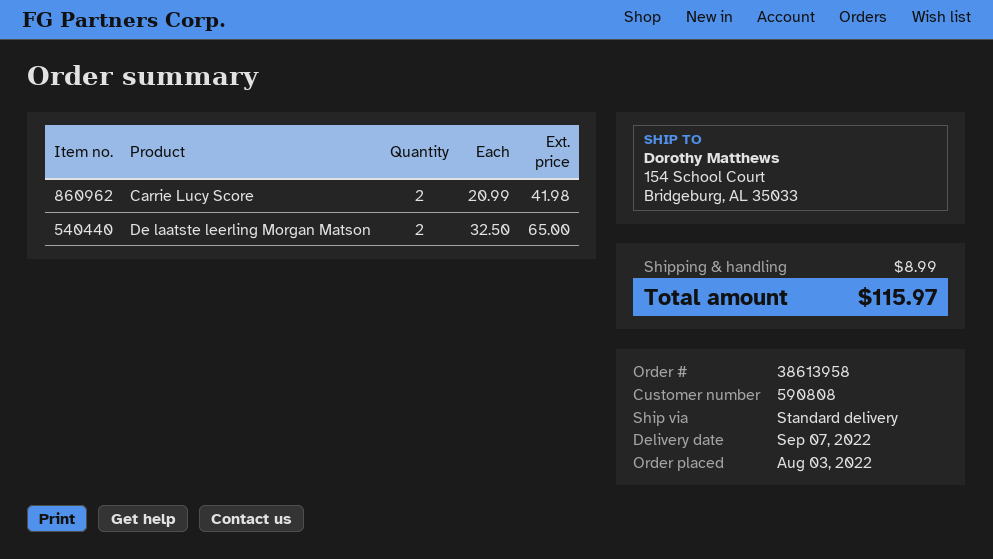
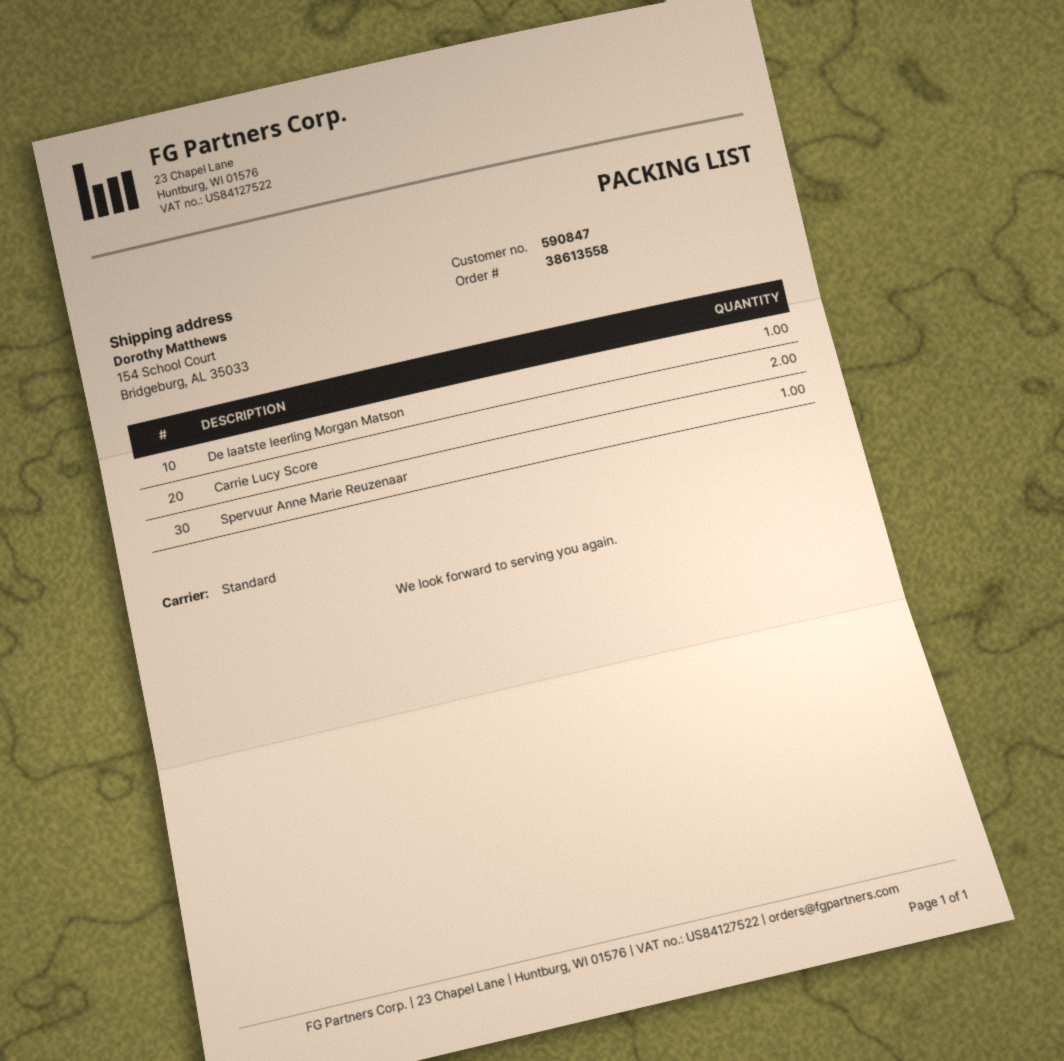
order number: 38613958 -> 38613558
customer number: 590808 -> 590847
De laatste leerling Morgan Matson: 2 -> 1
Spervuur Anne Marie Reuzenaar: none -> 1

